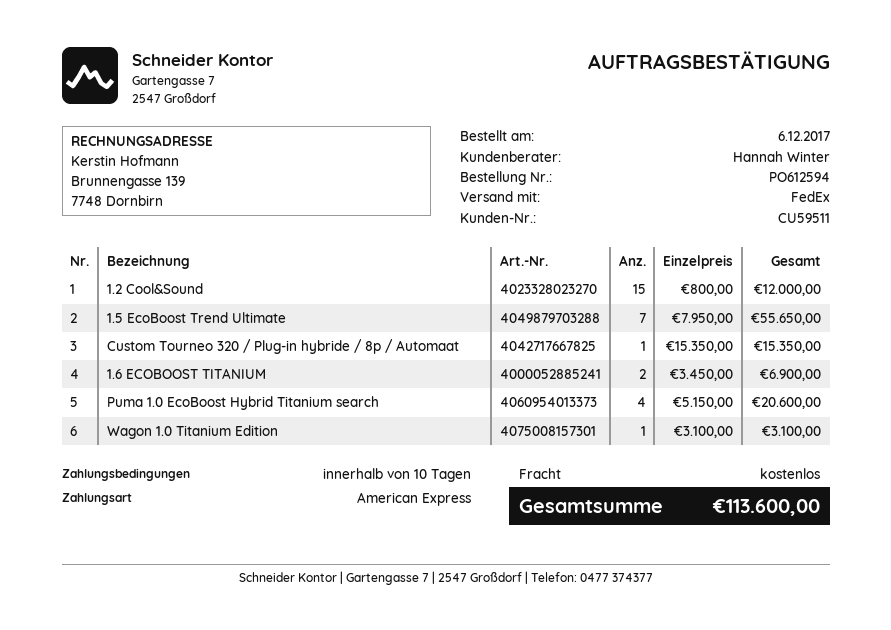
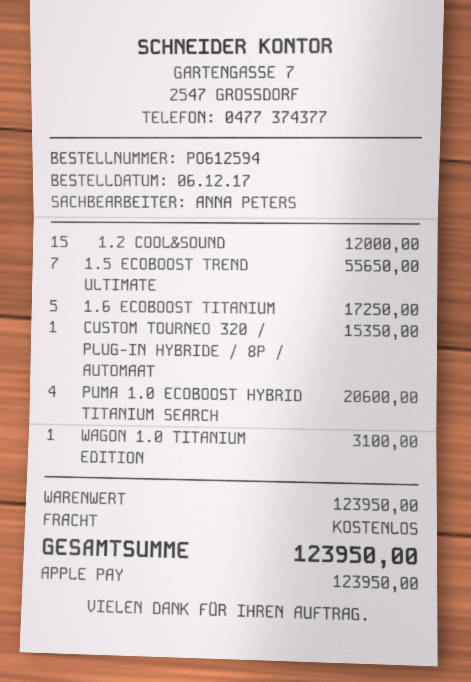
sales rep: Hannah Winter -> ANNA PETERS
payment method: American Express -> Apple Pay
1.6 ECOBOOST TITANIUM: 2 for 6900.00 -> 5 for 17250.00
total: 113600.00 -> 123950.00

